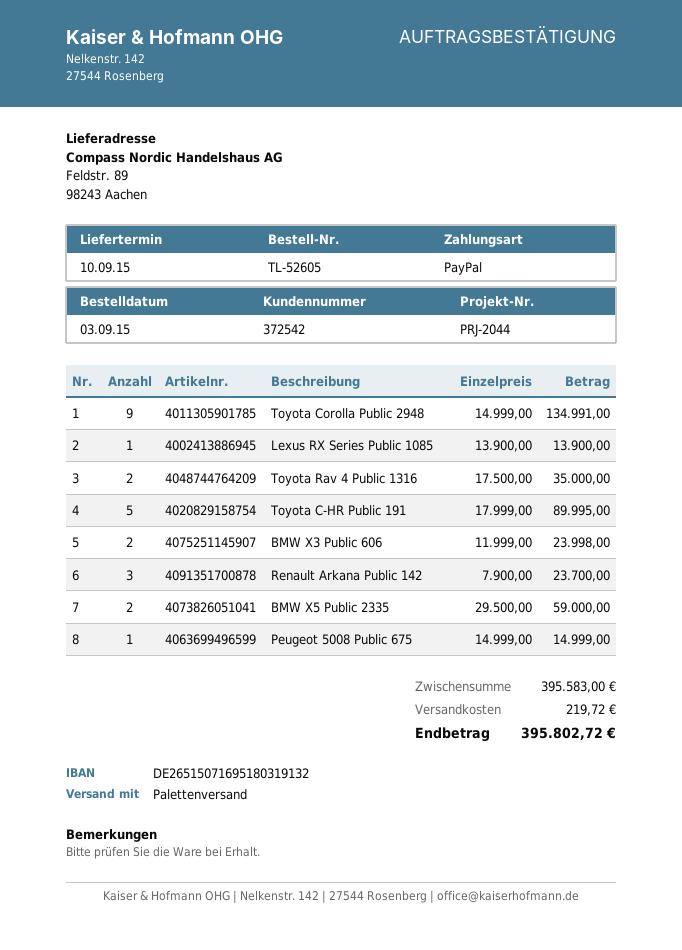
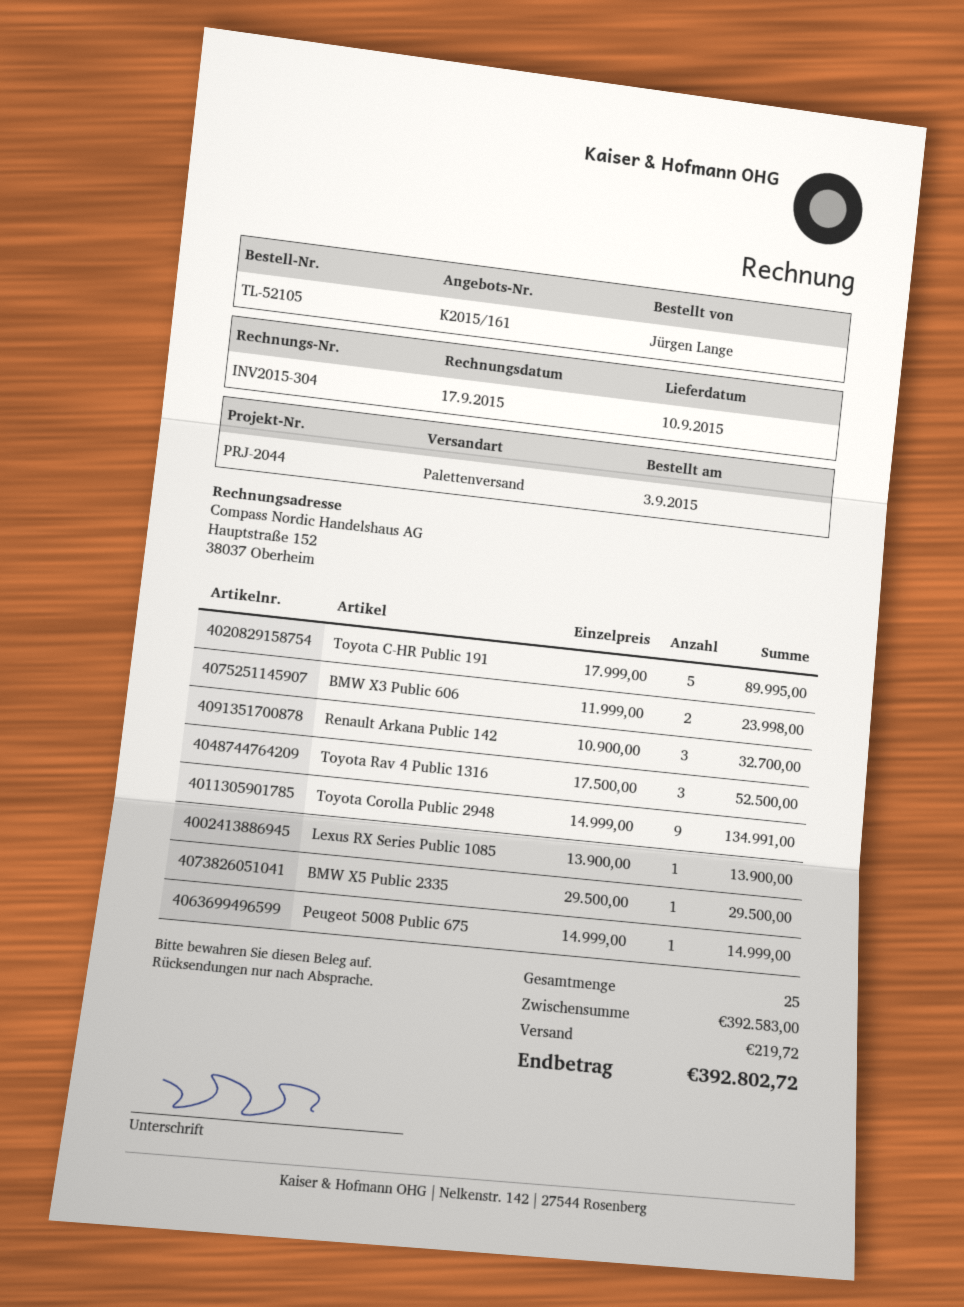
order number: TL-52605 -> TL-52105
Toyota Rav 4 Public 1316: 2 x 17500.00 = 35000.00 -> 3 x 17500.00 = 52500.00
Renault Arkana Public 142: 3 x 7900.00 = 23700.00 -> 3 x 10900.00 = 32700.00
BMW X5 Public 2335: 2 x 29500.00 = 59000.00 -> 1 x 29500.00 = 29500.00
subtotal: 395583.00 -> 392583.00
total: 395802.72 -> 392802.72

